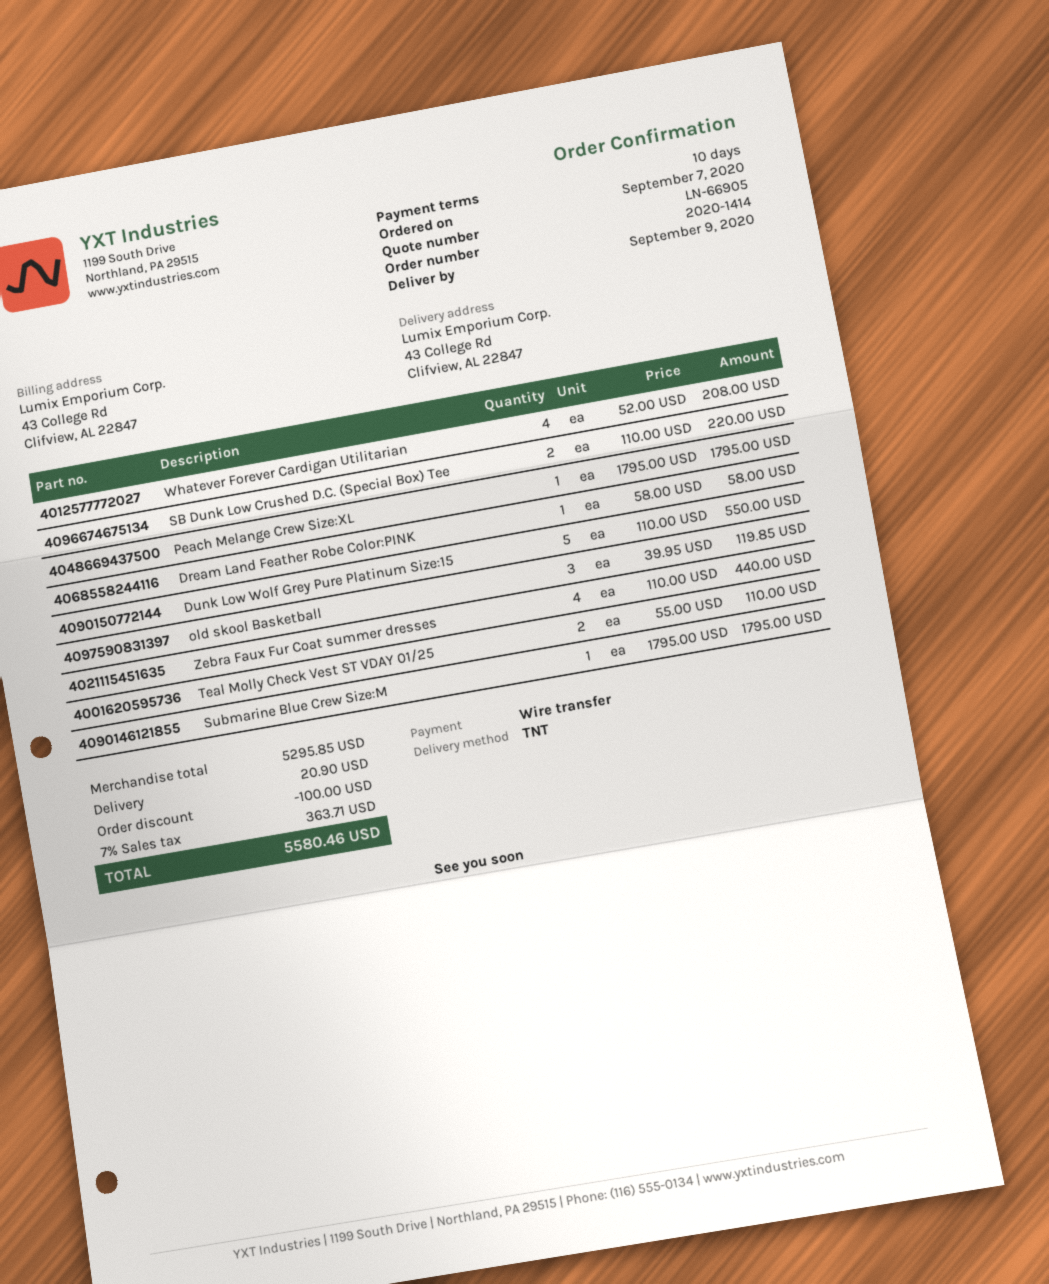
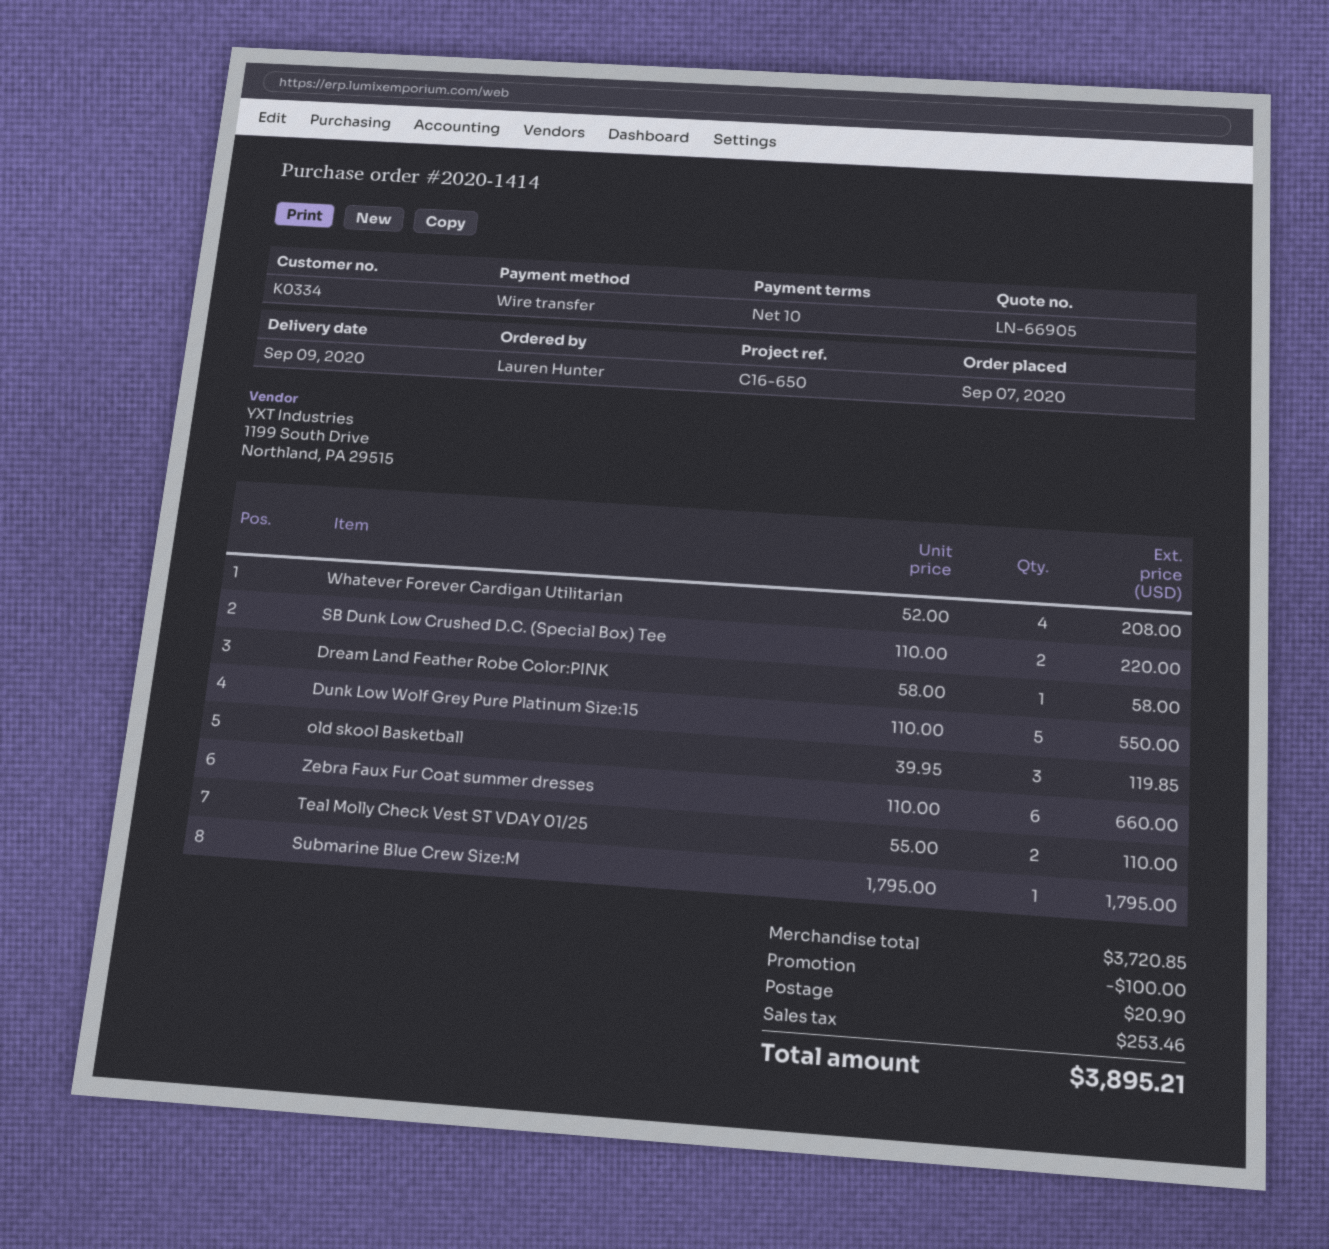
Peach Melange Crew Size:XL: 1 x 1795.00 = 1795.00 -> none
Zebra Faux Fur Coat summer dresses: 4 x 110.00 = 440.00 -> 6 x 110.00 = 660.00
subtotal: 5295.85 -> 3720.85
tax: 363.71 -> 253.46
total: 5580.46 -> 3895.21

